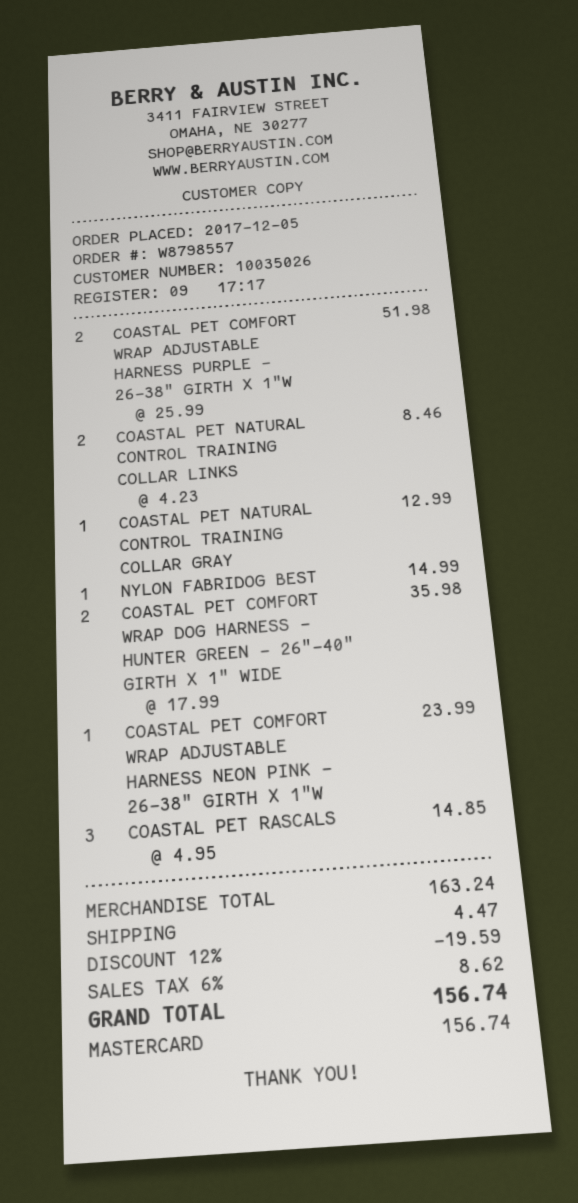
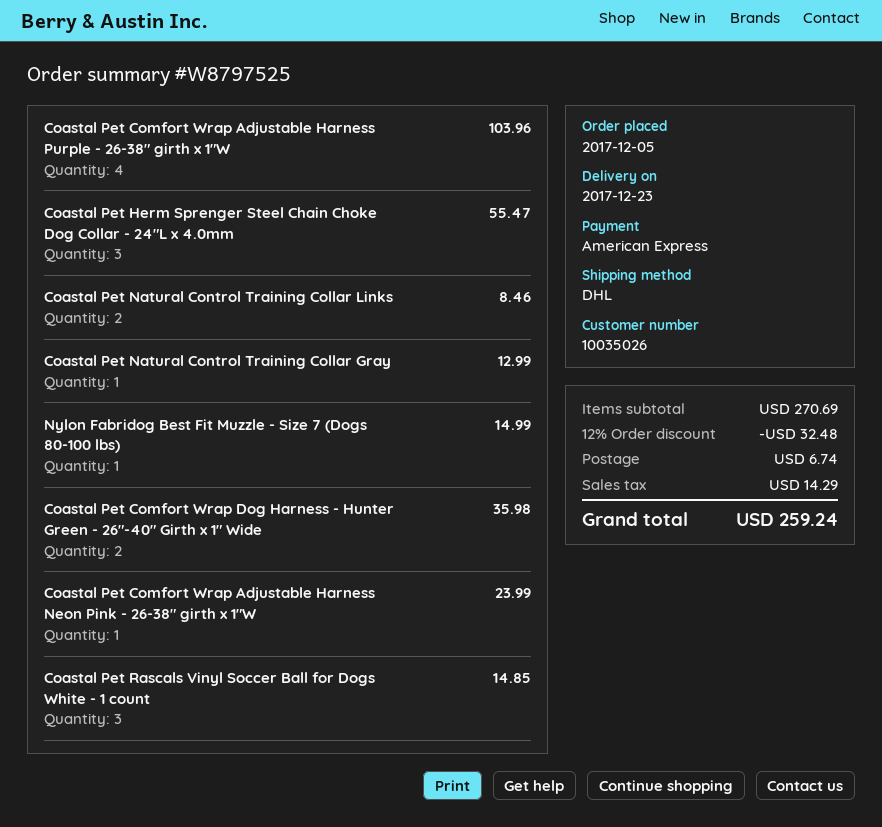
order number: W8798557 -> W8797525
payment method: Mastercard -> American Express
COASTAL PET COMFORT WRAP ADJUSTABLE HARNESS PURPLE - 26-38" GIRTH X 1"W: 2 for 51.98 -> 4 for 103.96
Coastal Pet Herm Sprenger Steel Chain Choke Dog Collar - 24"L x 4.0mm: none -> 3 for 55.47
subtotal: 163.24 -> 270.69
discount: 12% = 19.59 -> 12% = 32.48
shipping: 4.47 -> 6.74
tax: 8.62 -> 14.29
total: 156.74 -> 259.24

